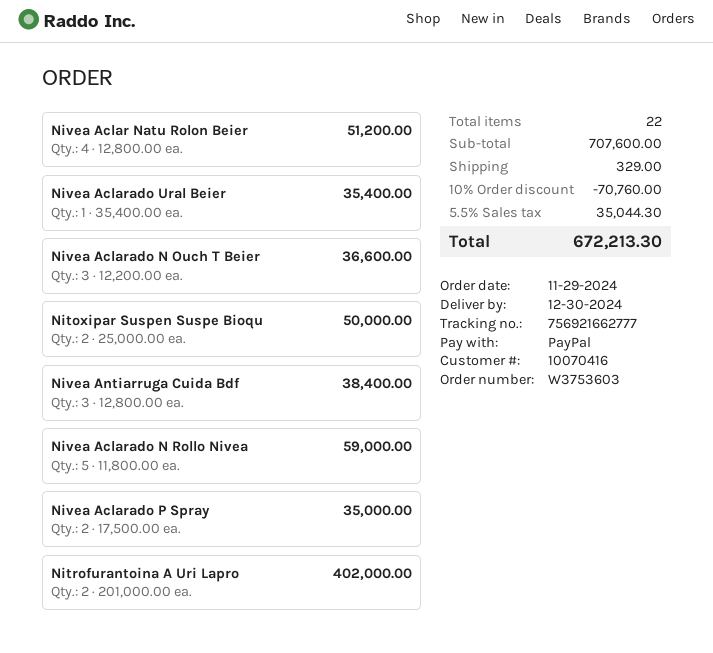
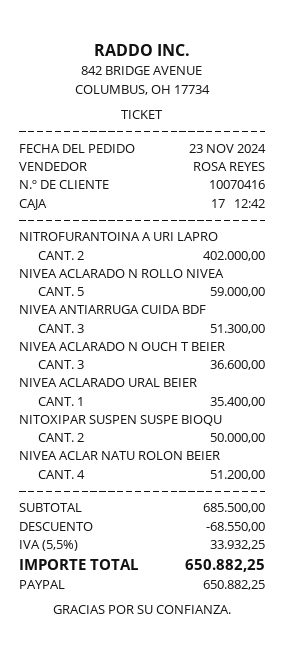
order date: 2024-11-29 -> 2024-11-23
Nivea Antiarruga Cuida Bdf: 3 for 38400.00 -> 3 for 51300.00
Nivea Aclarado P Spray: 2 for 35000.00 -> none
subtotal: 707600.00 -> 685500.00
discount: 70760.00 -> 68550.00
shipping: 329.00 -> none
tax: 5.5% = 35044.30 -> 5.5% = 33932.25
total: 672213.30 -> 650882.25

